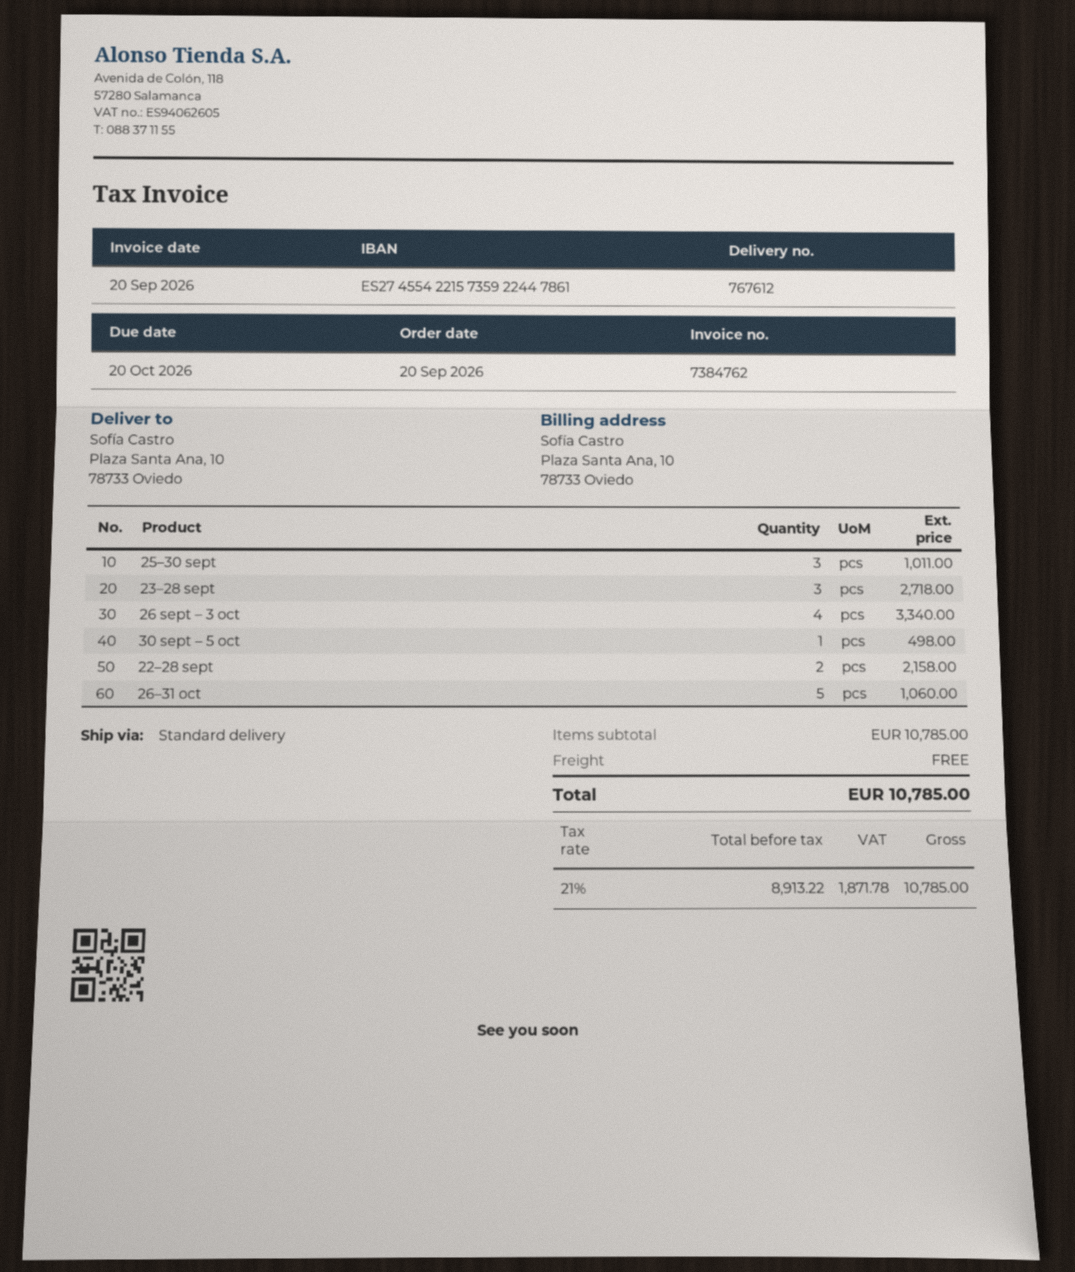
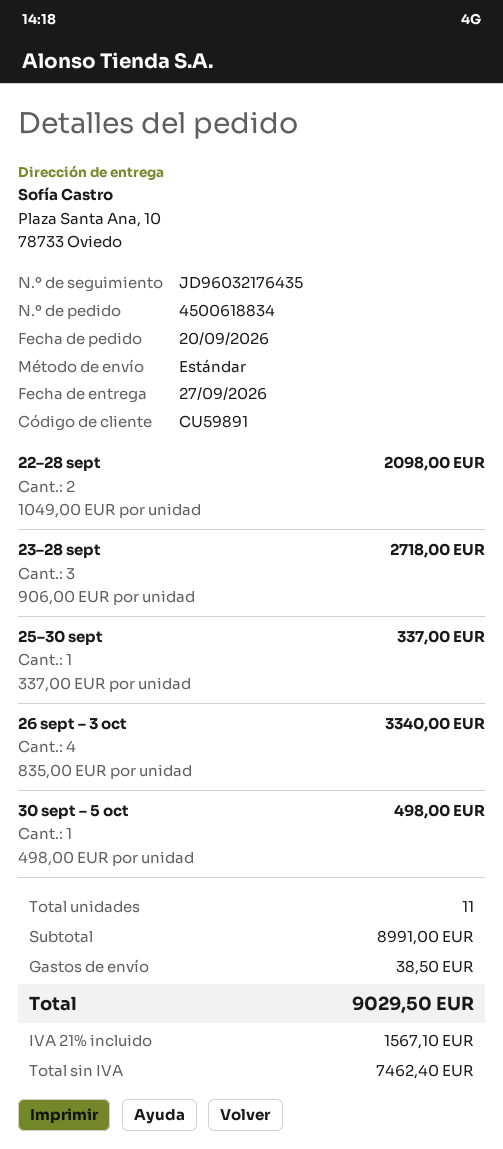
25–30 sept: 3 for 1011.00 -> 1 for 337.00
22–28 sept: 2 for 2158.00 -> 2 for 2098.00
26–31 oct: 5 for 1060.00 -> none
subtotal: 10785.00 -> 8991.00
shipping: 0.00 -> 38.50
net: 8913.22 -> 7462.40
tax: 21% = 1871.78 -> 21% = 1567.10
total: 10785.00 -> 9029.50

